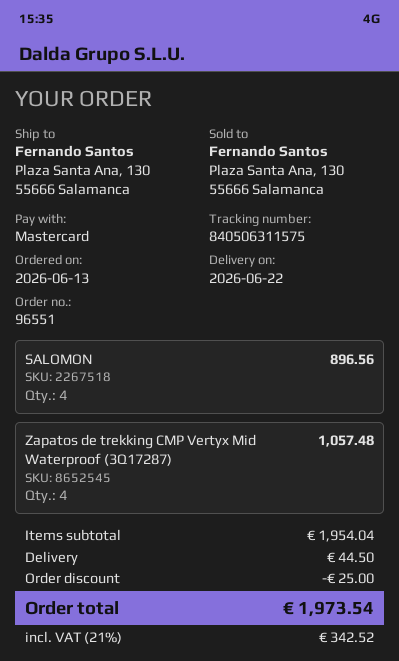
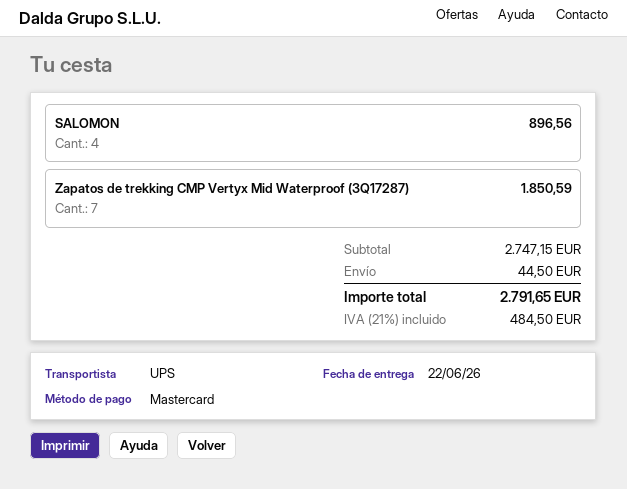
Zapatos de trekking CMP Vertyx Mid Waterproof (3Q17287): 4 for 1057.48 -> 7 for 1850.59
subtotal: 1954.04 -> 2747.15
discount: 25.00 -> none
tax: 21% = 342.52 -> 21% = 484.50
total: 1973.54 -> 2791.65

